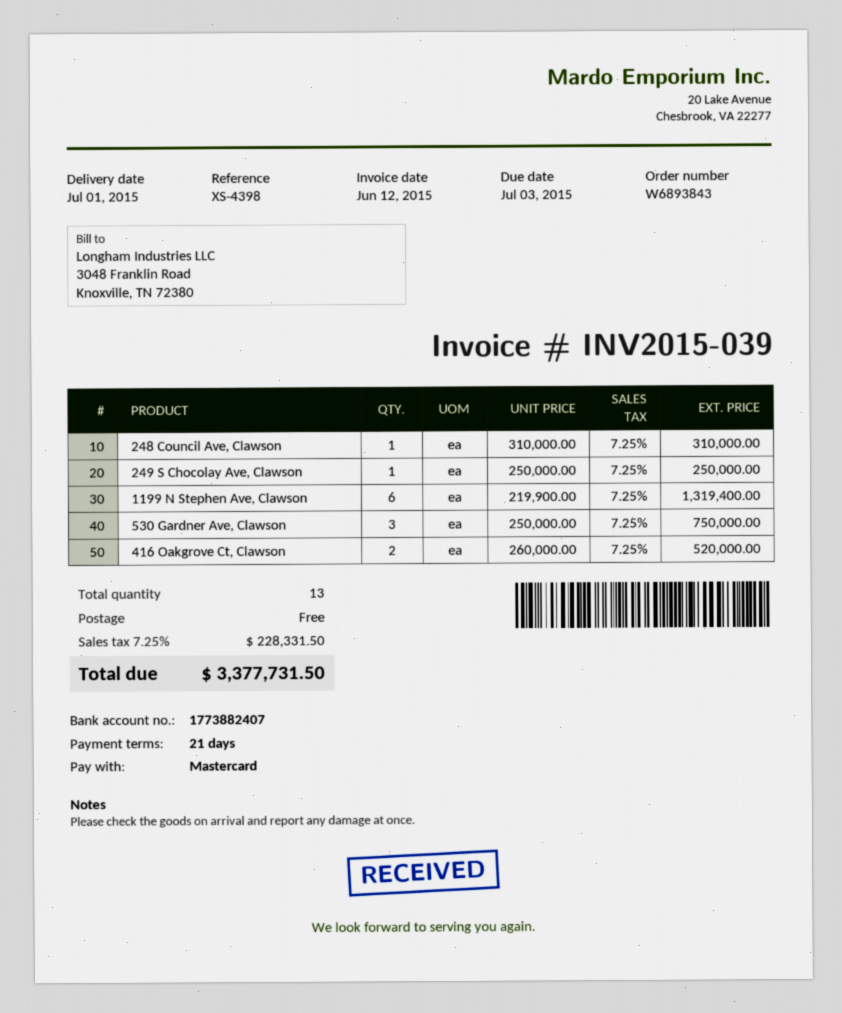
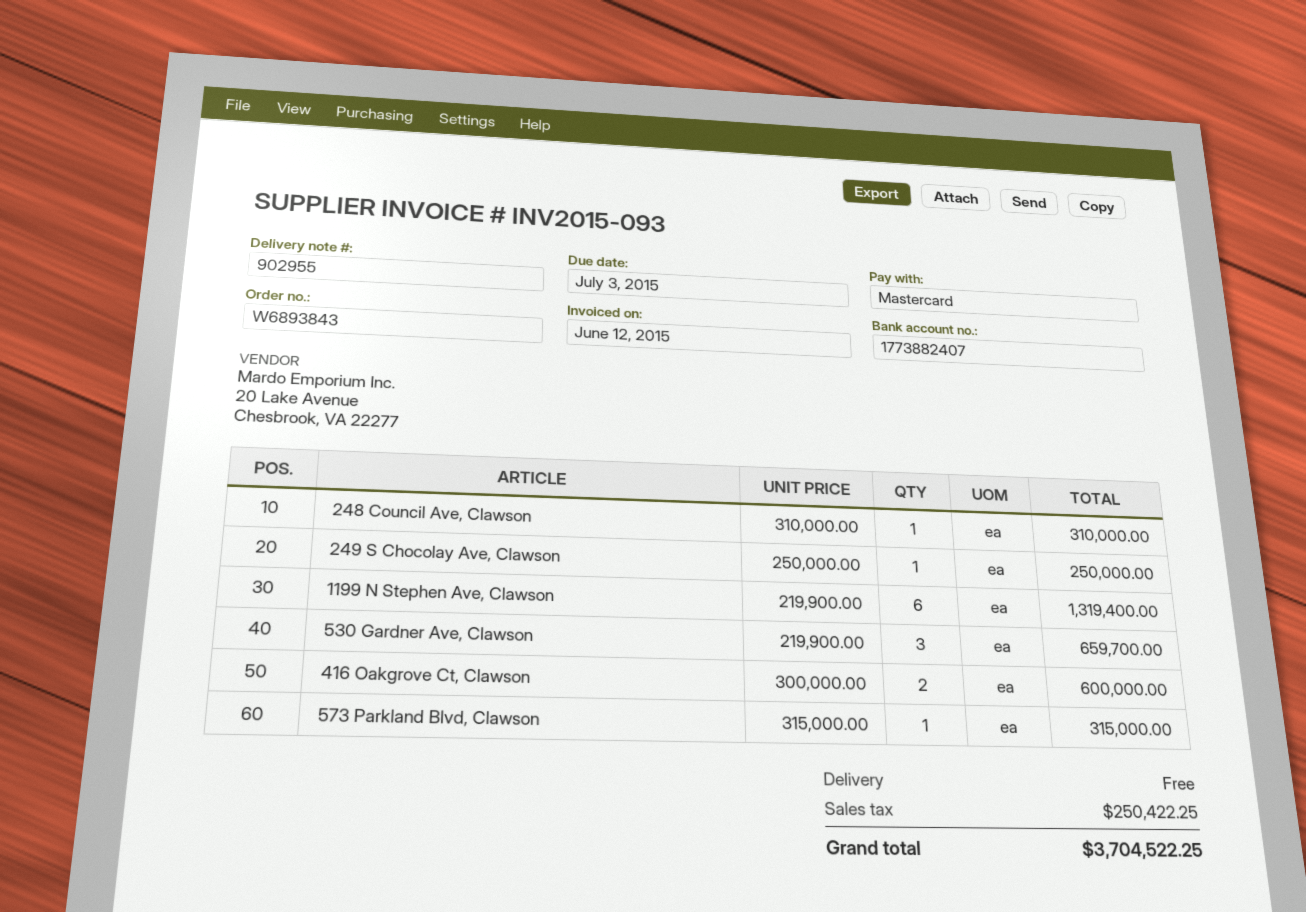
invoice number: INV2015-039 -> INV2015-093
530 Gardner Ave, Clawson: 3 x 250000.00 = 750000.00 -> 3 x 219900.00 = 659700.00
416 Oakgrove Ct, Clawson: 2 x 260000.00 = 520000.00 -> 2 x 300000.00 = 600000.00
573 Parkland Blvd, Clawson: none -> 1 x 315000.00 = 315000.00
tax: 228331.50 -> 250422.25
total: 3377731.50 -> 3704522.25

